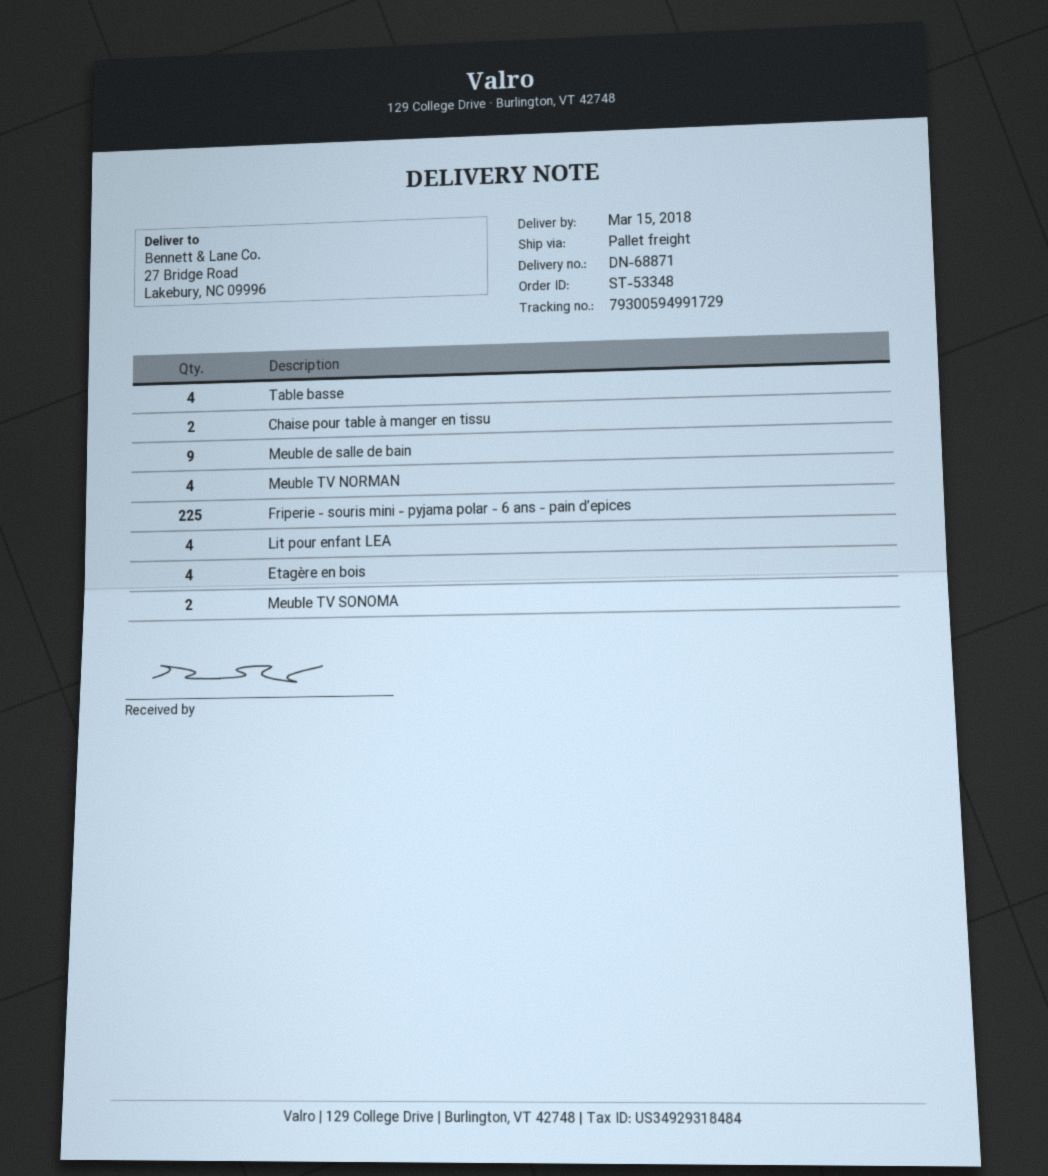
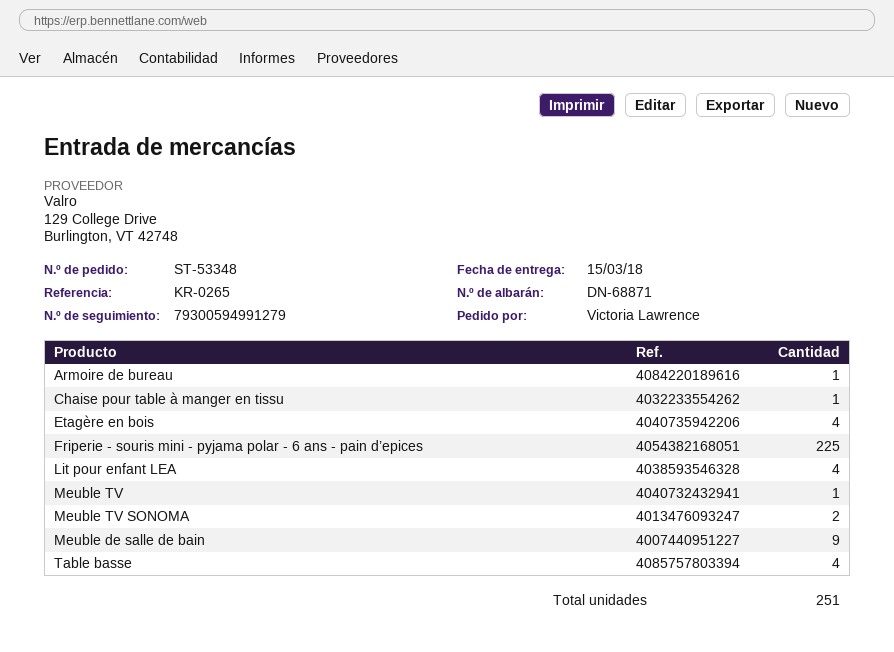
tracking number: 79300594991729 -> 79300594991279
Chaise pour table à manger en tissu: 2 -> 1
Meuble TV NORMAN: 4 -> none
Armoire de bureau: none -> 1
Meuble TV: none -> 1

